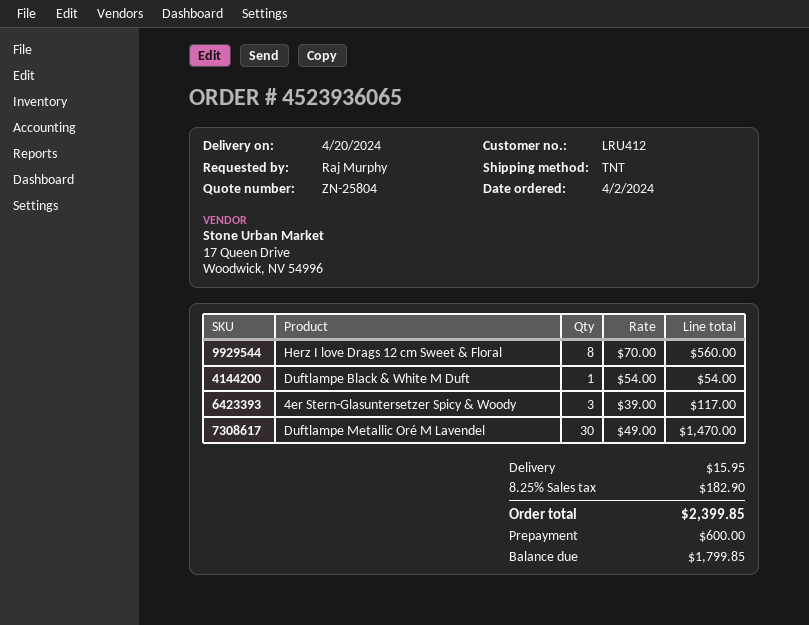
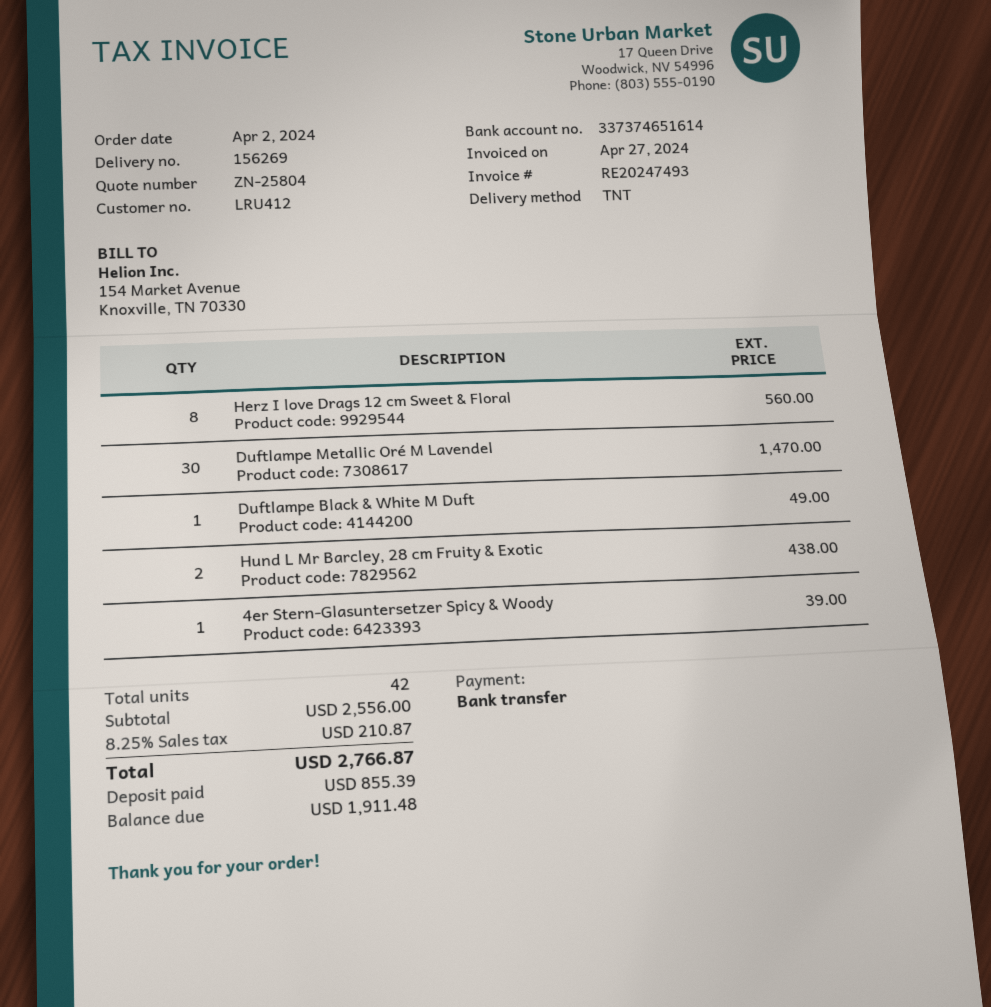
Duftlampe Black & White M Duft: 1 for 54.00 -> 1 for 49.00
4er Stern-Glasuntersetzer Spicy & Woody: 3 for 117.00 -> 1 for 39.00
Hund L Mr Barcley, 28 cm Fruity & Exotic: none -> 2 for 438.00
shipping: 15.95 -> none
tax: 8.25% = 182.90 -> 8.25% = 210.87
total: 2399.85 -> 2766.87
deposit: 600.00 -> 855.39
balance: 1799.85 -> 1911.48

